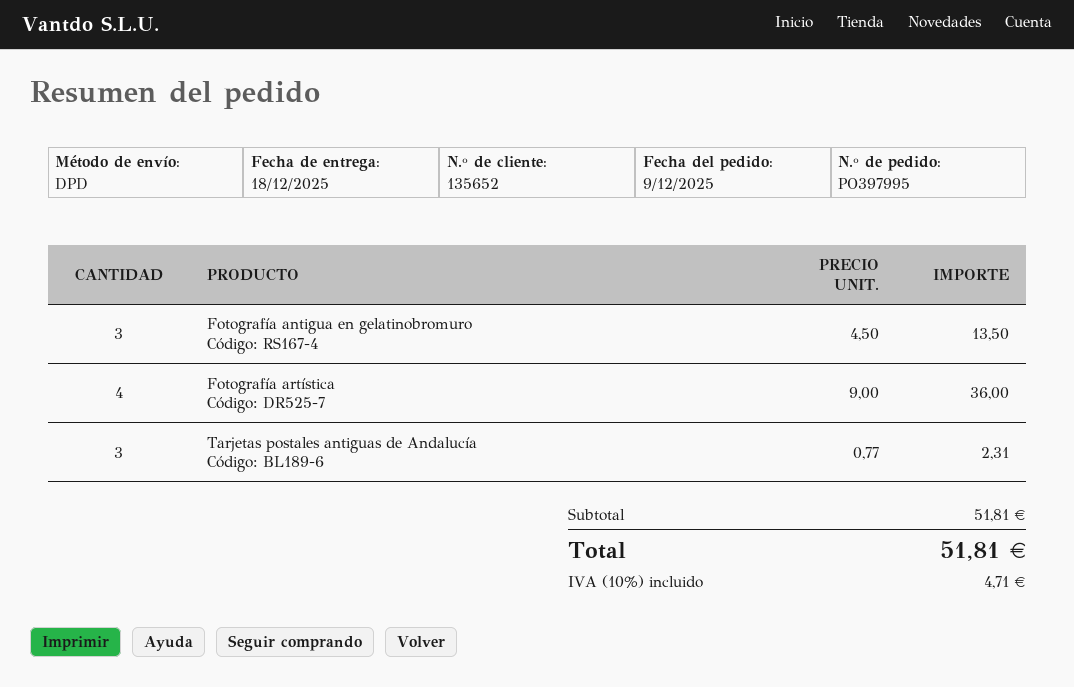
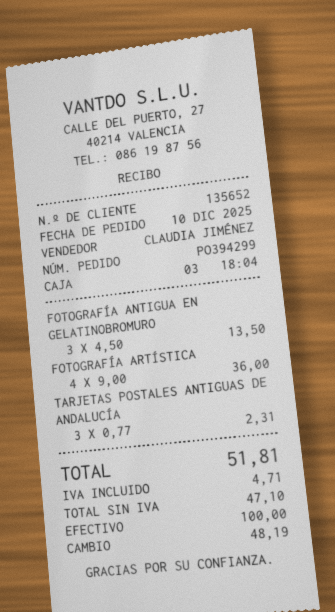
order number: PO397995 -> PO394299
order date: 2025-12-09 -> 2025-12-10

